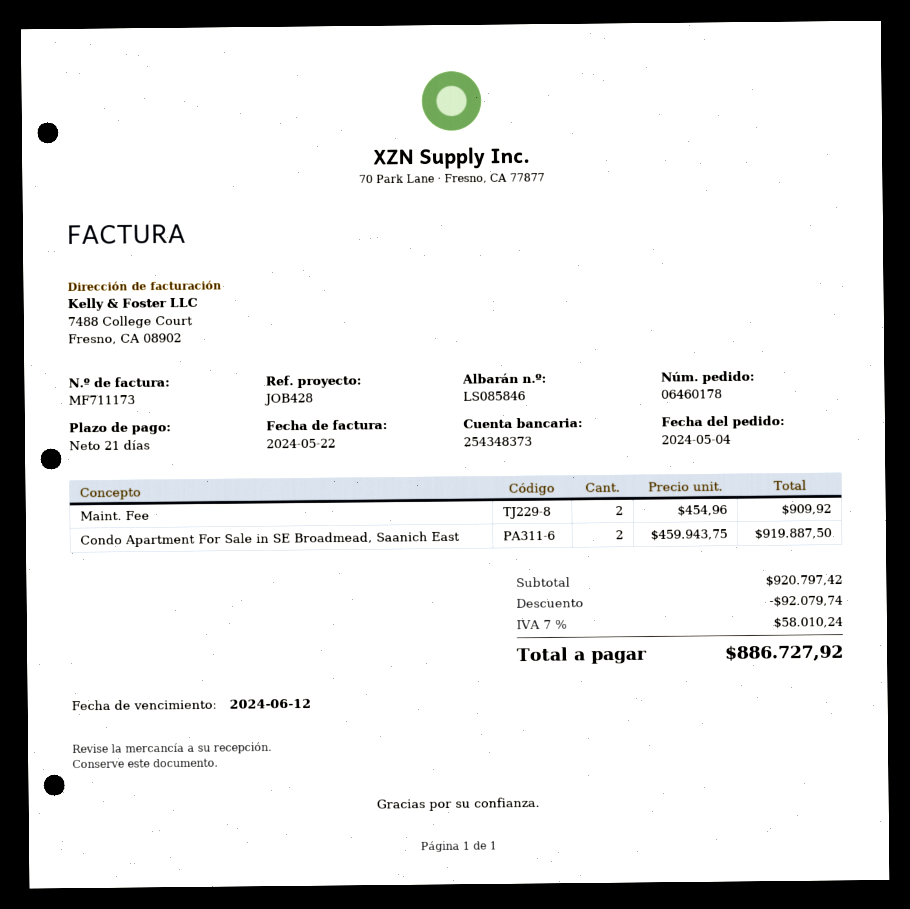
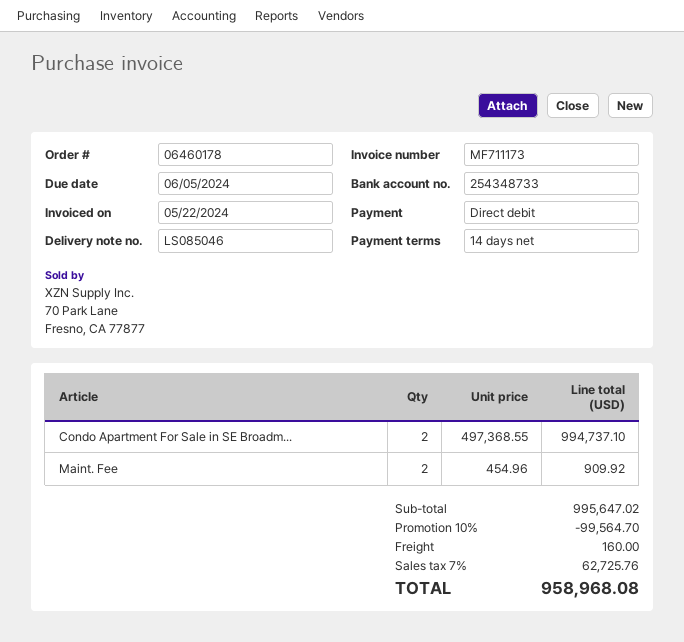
delivery note number: LS085846 -> LS085046
payment terms: 21 days -> 14 days
due date: 2024-06-12 -> 2024-06-05
bank account: 254348373 -> 254348733
Condo Apartment For Sale in SE Broadmead, Saanich East: 2 x 459943.75 = 919887.50 -> 2 x 497368.55 = 994737.10
subtotal: 920797.42 -> 995647.02
discount: 92079.74 -> 99564.70
shipping: none -> 160.00
tax: 7% = 58010.24 -> 7% = 62725.76
total: 886727.92 -> 958968.08

